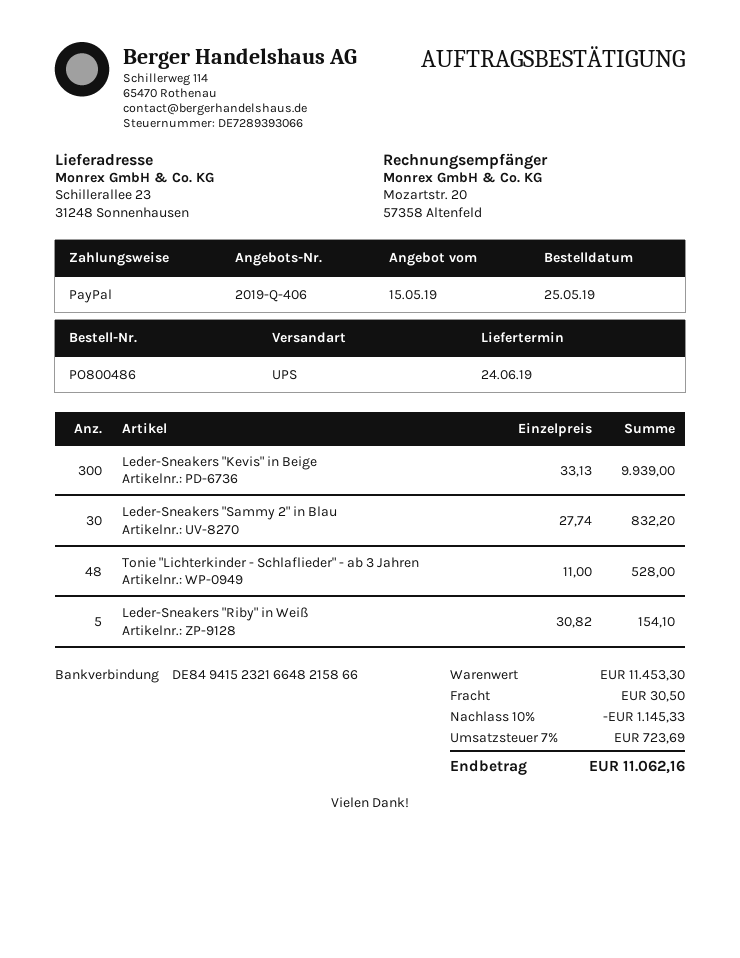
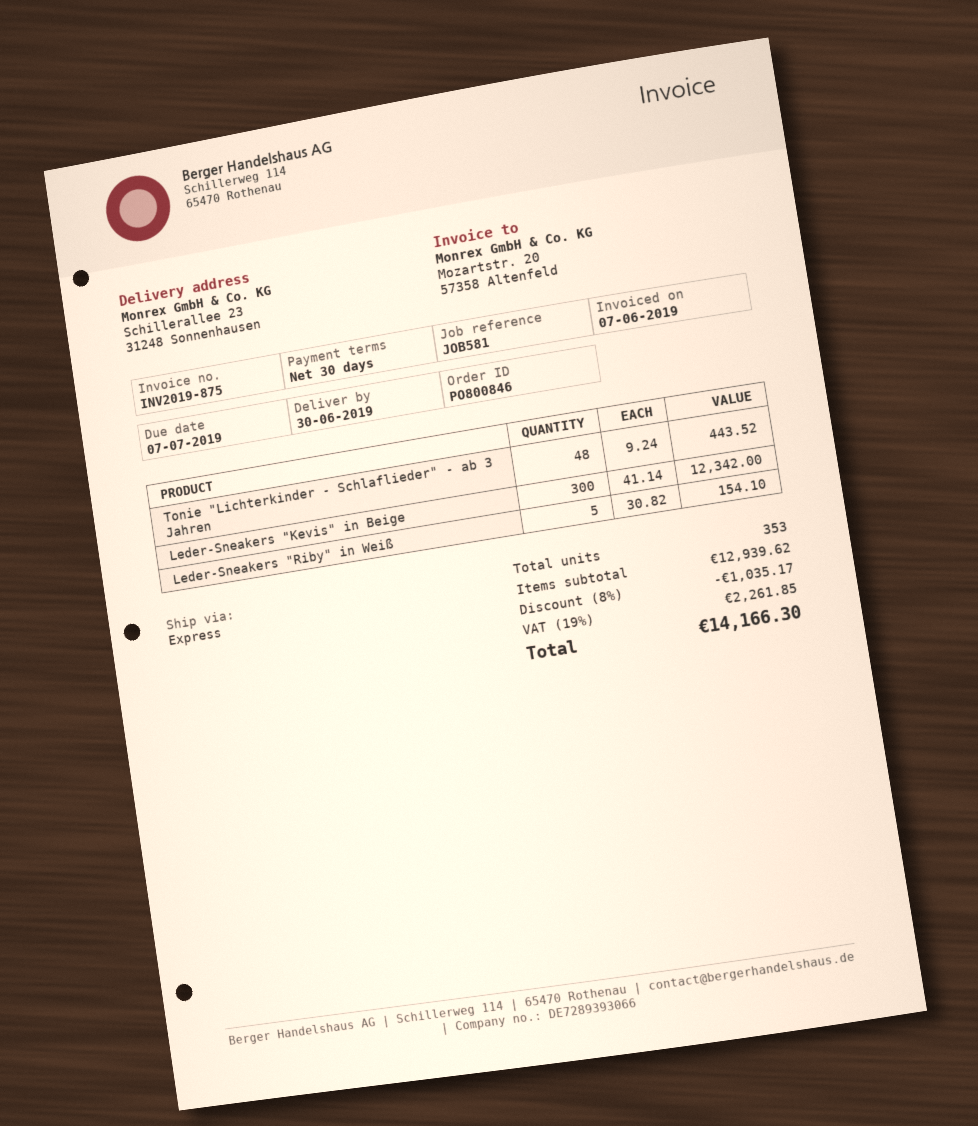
order number: PO800486 -> PO800846
delivery date: 2019-06-24 -> 2019-06-30
shipping method: UPS -> express
Leder-Sneakers "Kevis" in Beige: 300 x 33.13 = 9939.00 -> 300 x 41.14 = 12342.00
Leder-Sneakers "Sammy 2" in Blau: 30 x 27.74 = 832.20 -> none
Tonie "Lichterkinder - Schlaflieder" - ab 3 Jahren: 48 x 11.00 = 528.00 -> 48 x 9.24 = 443.52
subtotal: 11453.30 -> 12939.62
discount: 10% = 1145.33 -> 8% = 1035.17
shipping: 30.50 -> none
tax: 7% = 723.69 -> 19% = 2261.85
total: 11062.16 -> 14166.30

